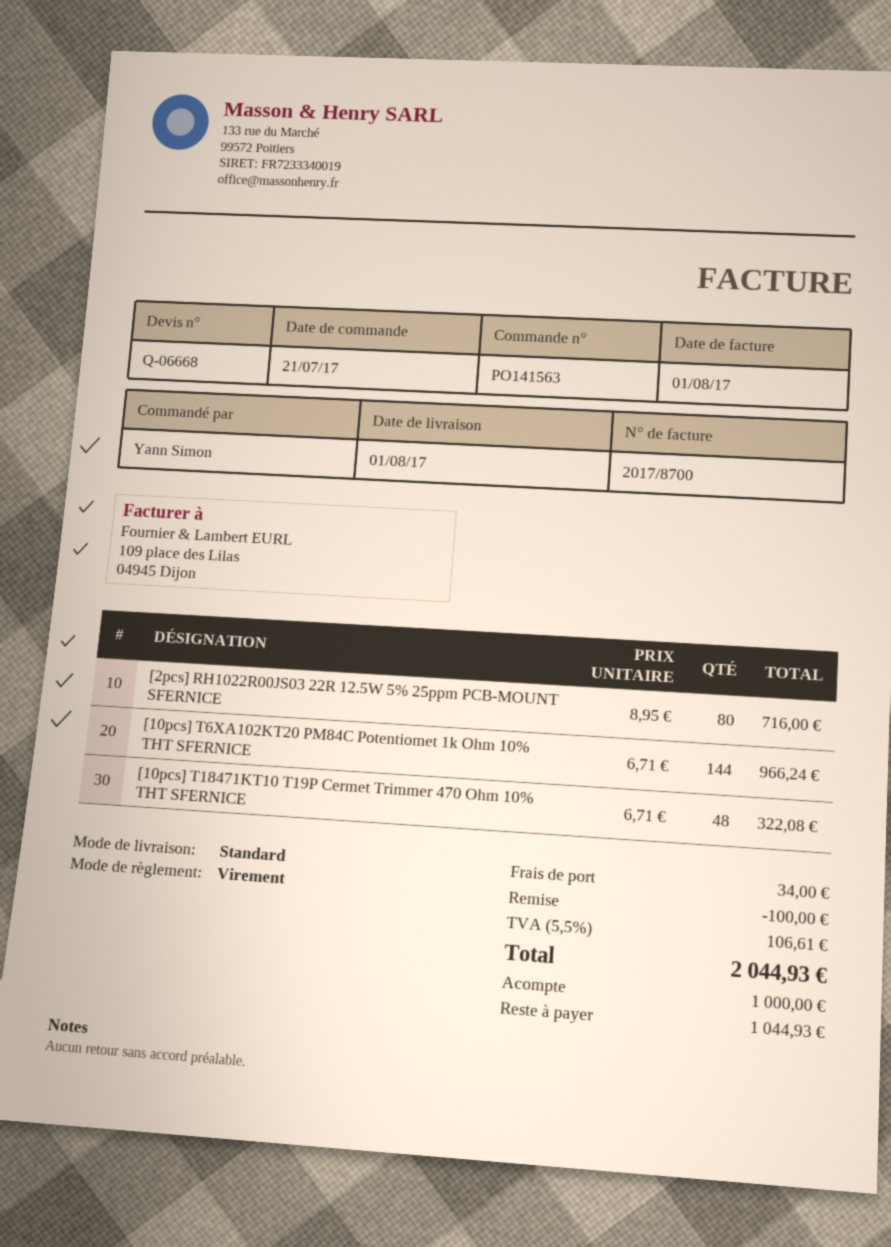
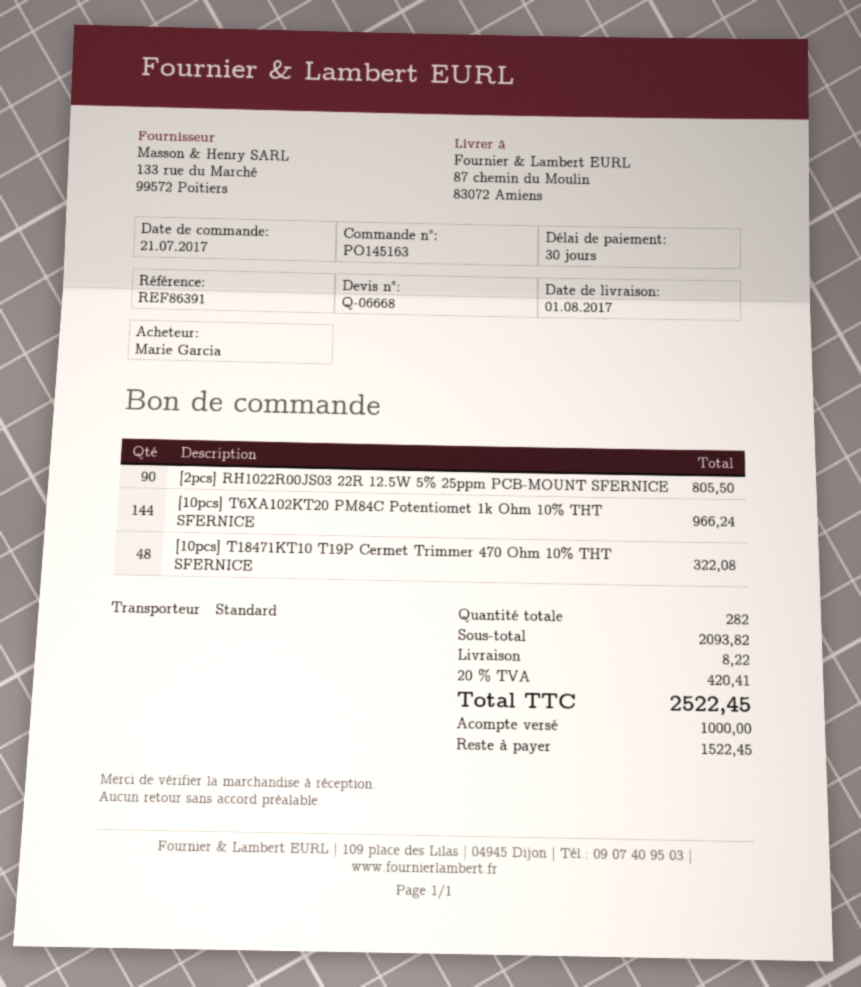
order number: PO141563 -> PO145163
ordered by: Yann Simon -> Marie Garcia
[2pcs] RH1022R00JS03 22R 12.5W 5% 25ppm PCB-MOUNT SFERNICE: 80 for 716.00 -> 90 for 805.50
discount: 100.00 -> none
shipping: 34.00 -> 8.22
tax: 5.5% = 106.61 -> 20% = 420.41
total: 2044.93 -> 2522.45
balance: 1044.93 -> 1522.45

